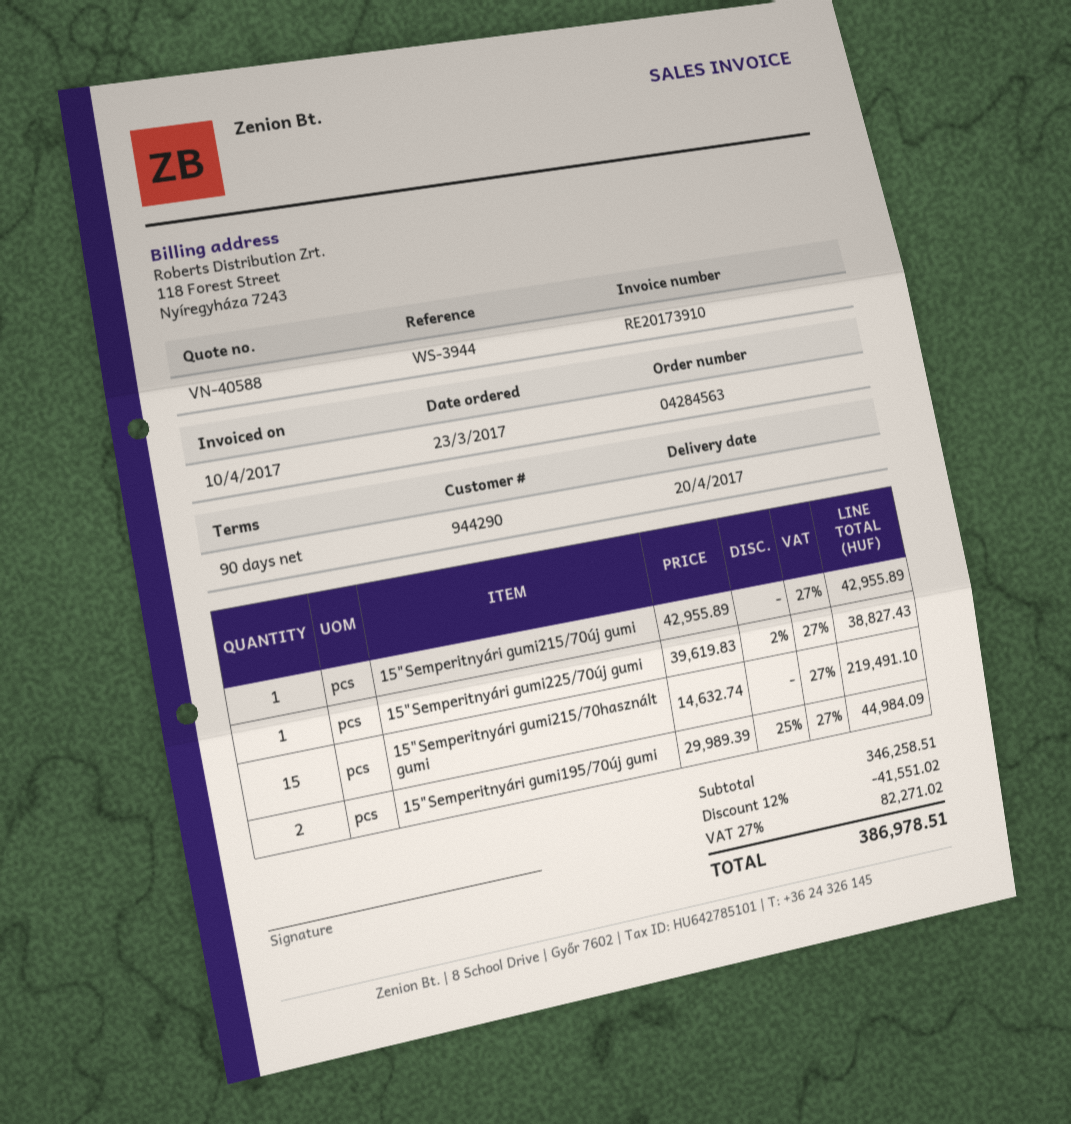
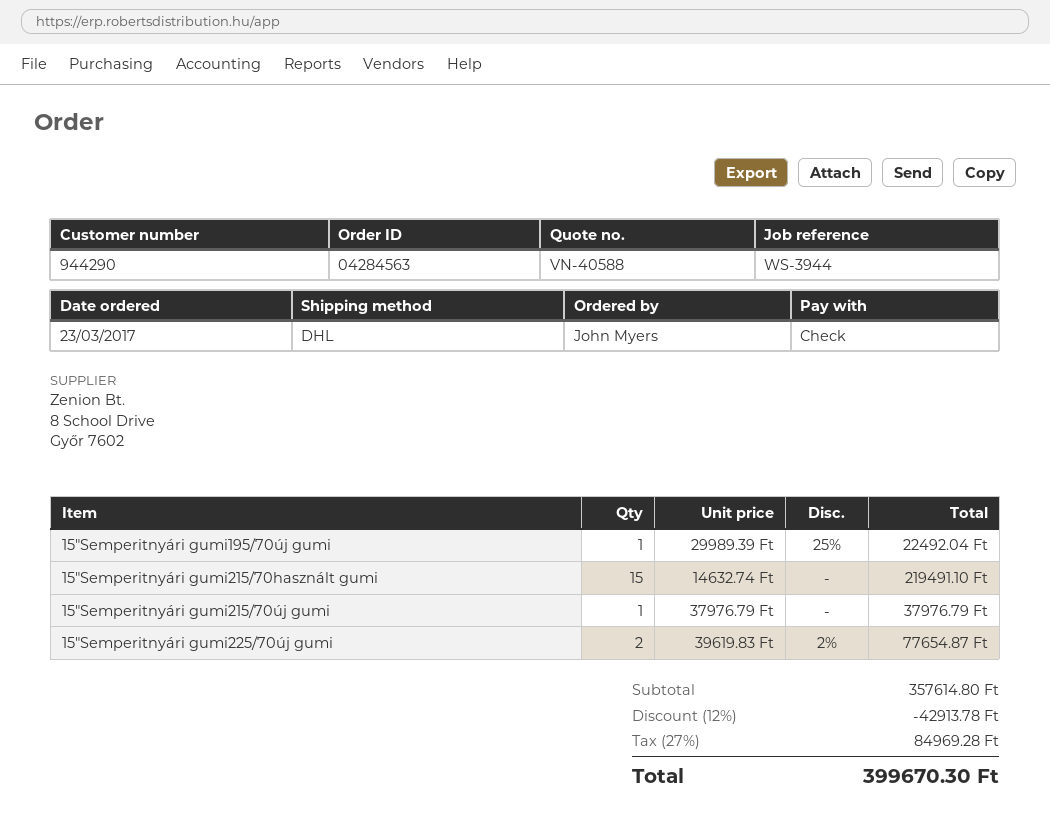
15"Semperitnyári gumi215/70új gumi: 1 x 42955.89 = 42955.89 -> 1 x 37976.79 = 37976.79
15"Semperitnyári gumi225/70új gumi: 1 x 39619.83 - 2% = 38827.43 -> 2 x 39619.83 - 2% = 77654.87
15"Semperitnyári gumi195/70új gumi: 2 x 29989.39 - 25% = 44984.09 -> 1 x 29989.39 - 25% = 22492.04
subtotal: 346258.51 -> 357614.80
discount: 12% = 41551.02 -> 12% = 42913.78
tax: 27% = 82271.02 -> 27% = 84969.28
total: 386978.51 -> 399670.30

